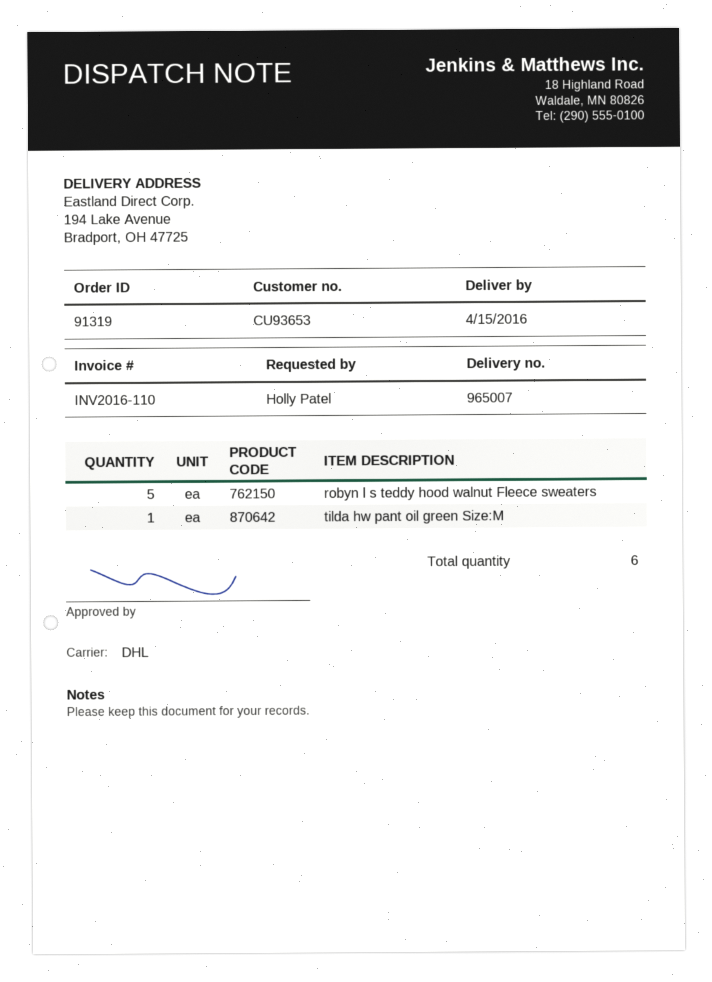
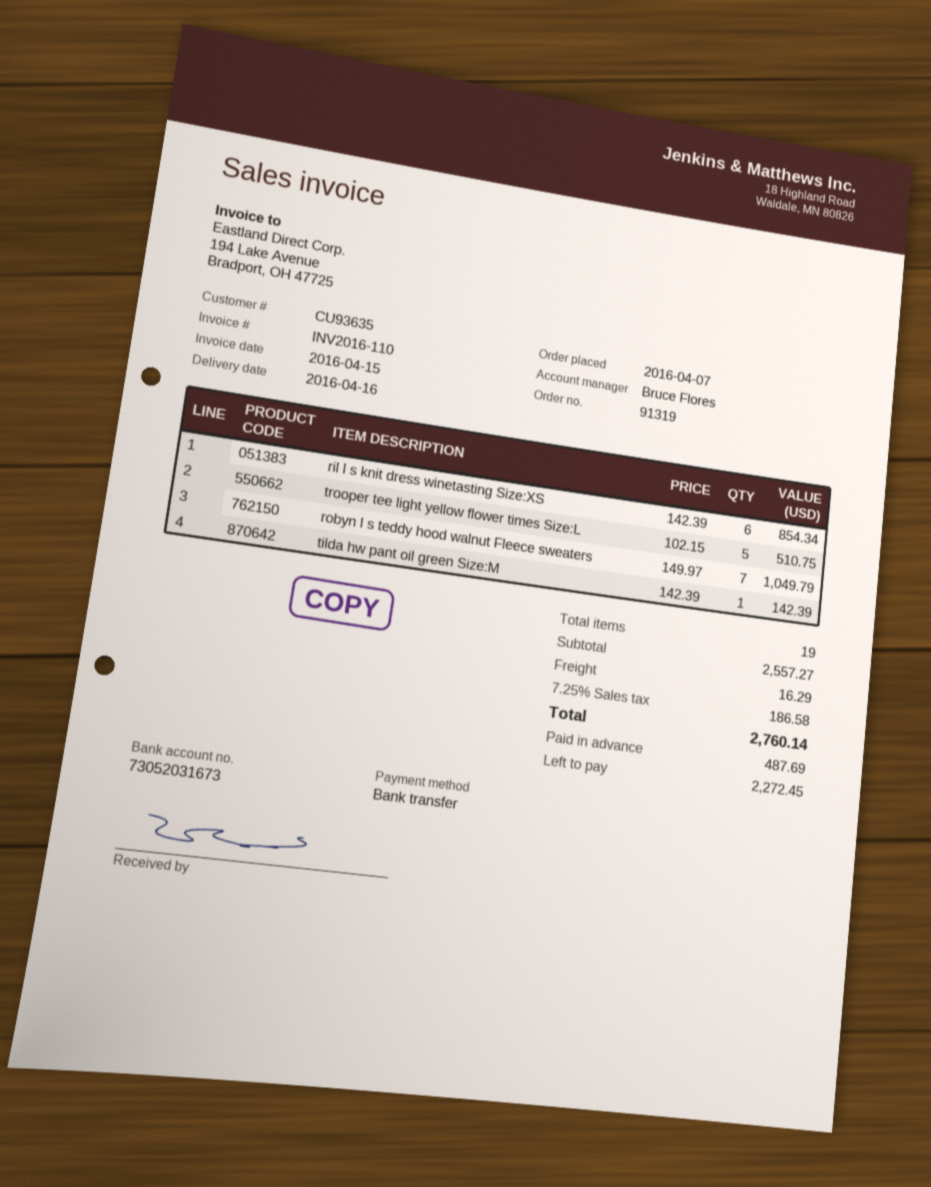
delivery date: 2016-04-15 -> 2016-04-16
customer number: CU93653 -> CU93635
robyn l s teddy hood walnut Fleece sweaters: 5 -> 7
ril l s knit dress winetasting Size:XS: none -> 6
trooper tee light yellow flower times Size:L: none -> 5
total quantity: 6 -> 19

